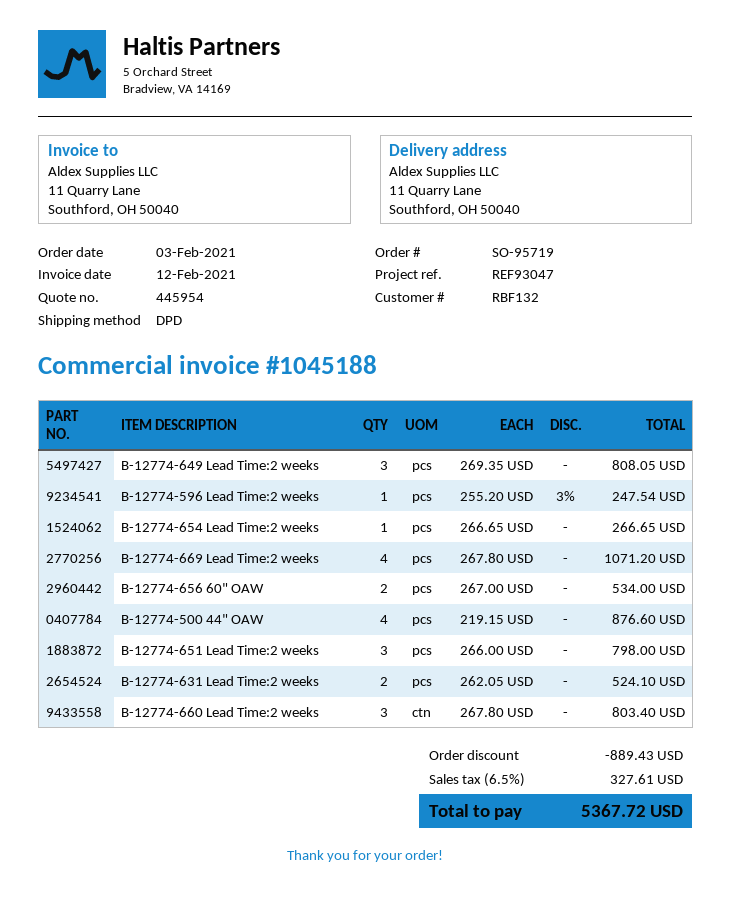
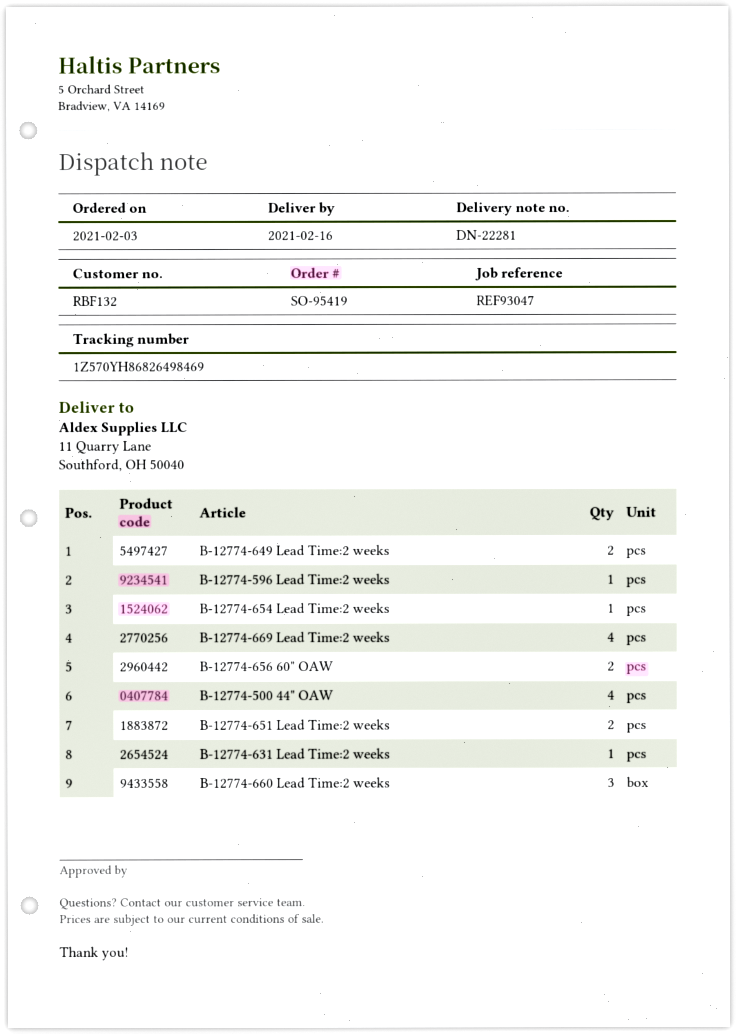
order number: SO-95719 -> SO-95419
B-12774-649 Lead Time:2 weeks: 3 -> 2
B-12774-651 Lead Time:2 weeks: 3 -> 2
B-12774-631 Lead Time:2 weeks: 2 -> 1

